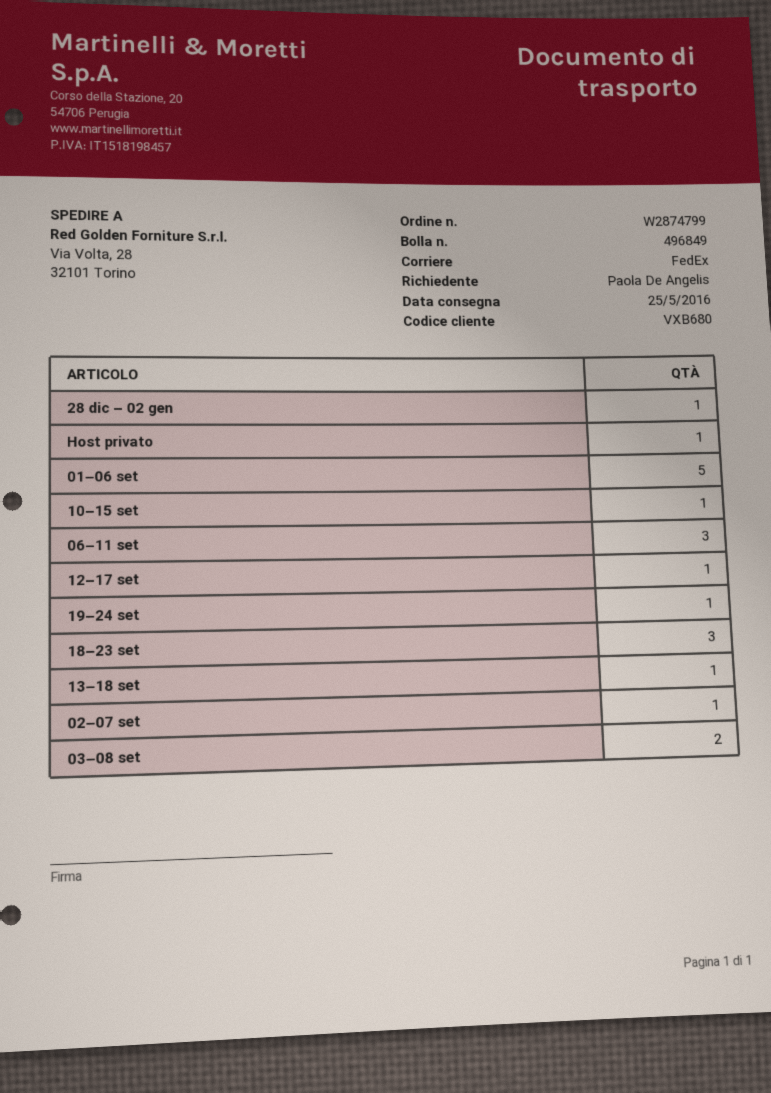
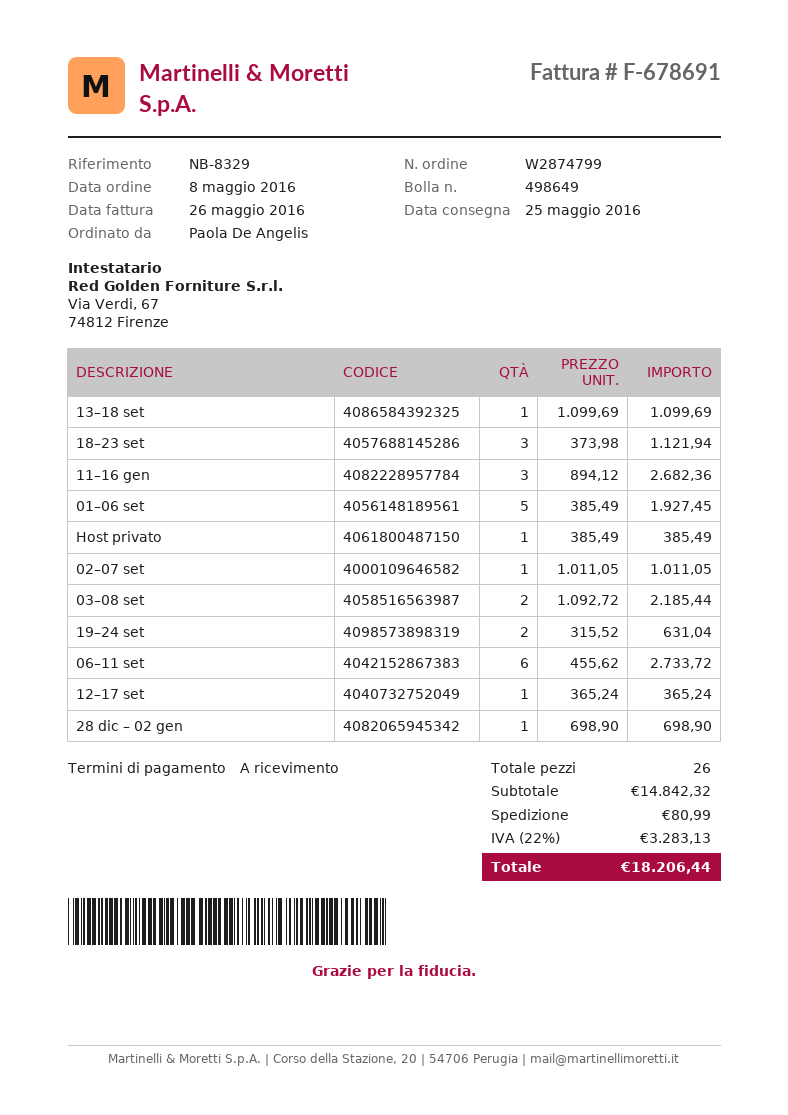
delivery note number: 496849 -> 498649
10–15 set: 1 -> none
06–11 set: 3 -> 6
19–24 set: 1 -> 2
11–16 gen: none -> 3

